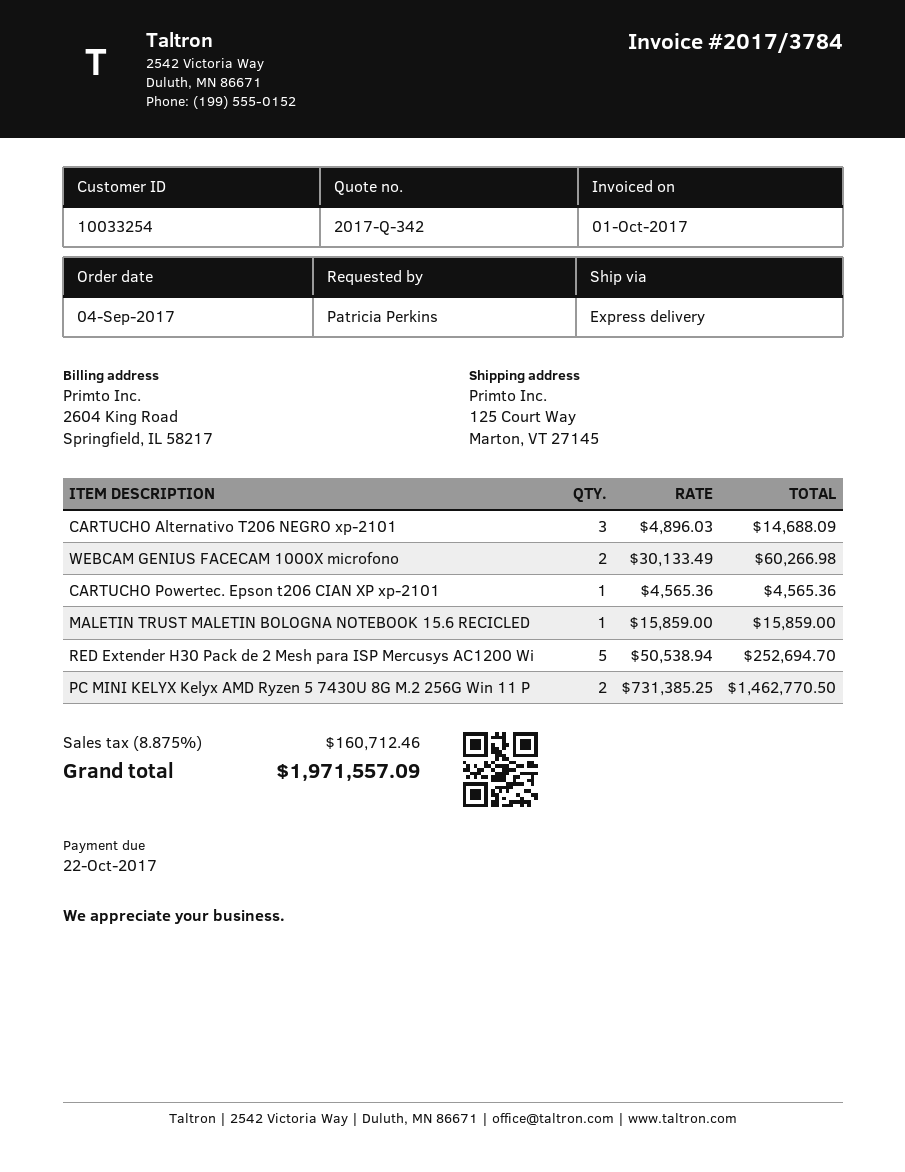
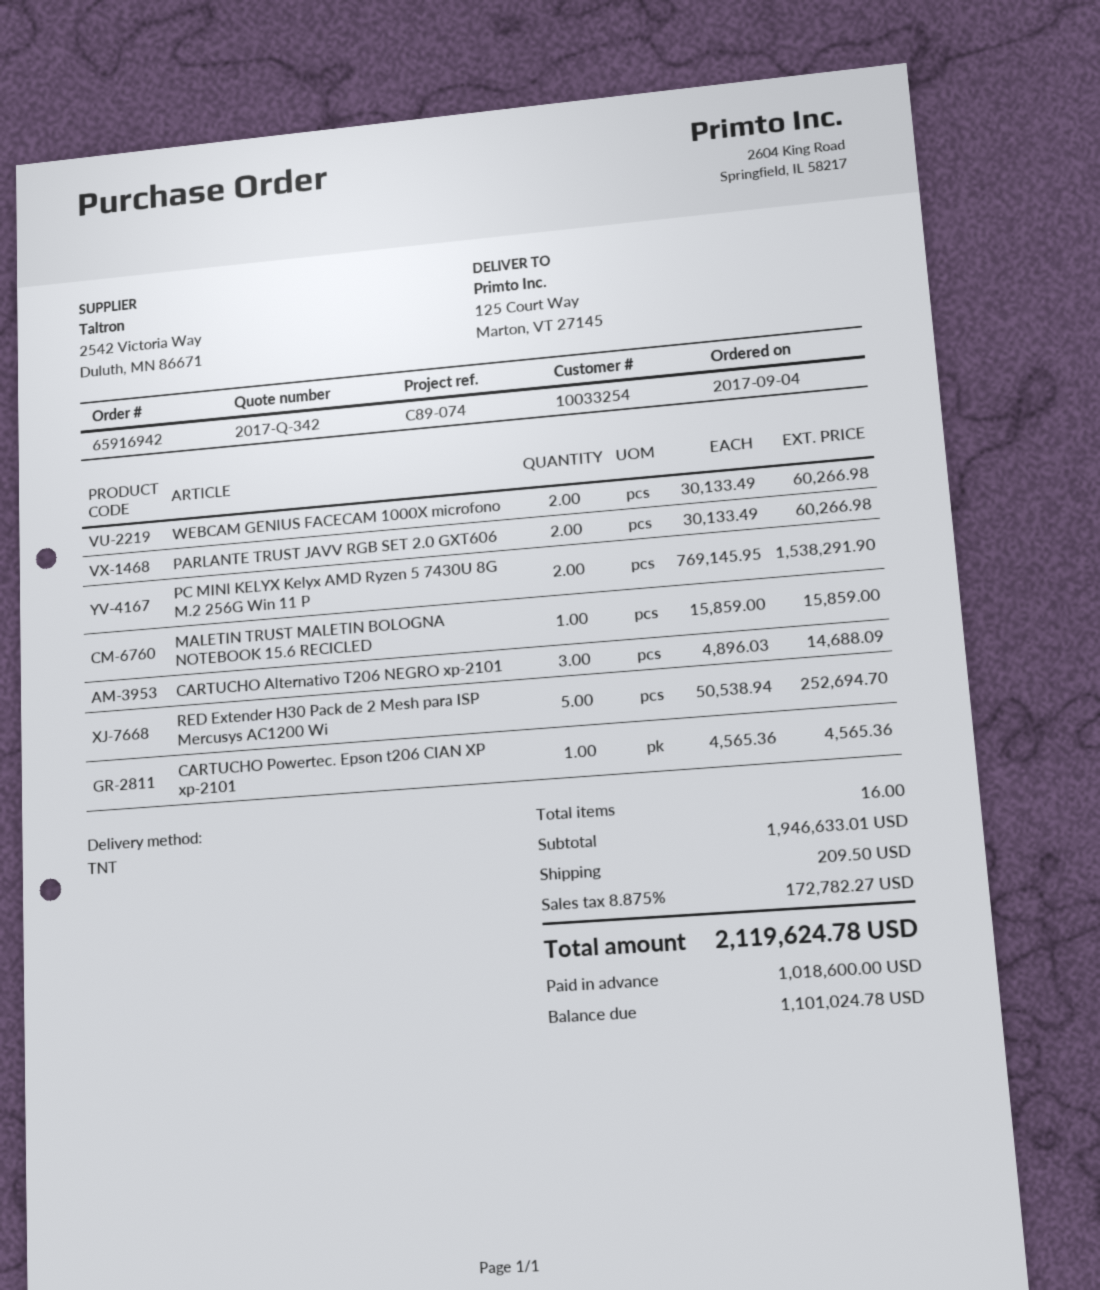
shipping method: express -> TNT
PC MINI KELYX Kelyx AMD Ryzen 5 7430U 8G M.2 256G Win 11 P: 2 x 731385.25 = 1462770.50 -> 2 x 769145.95 = 1538291.90
PARLANTE TRUST JAVV RGB SET 2.0 GXT606: none -> 2 x 30133.49 = 60266.98
shipping: none -> 209.50
tax: 8.875% = 160712.46 -> 8.875% = 172782.27
total: 1971557.09 -> 2119624.78

